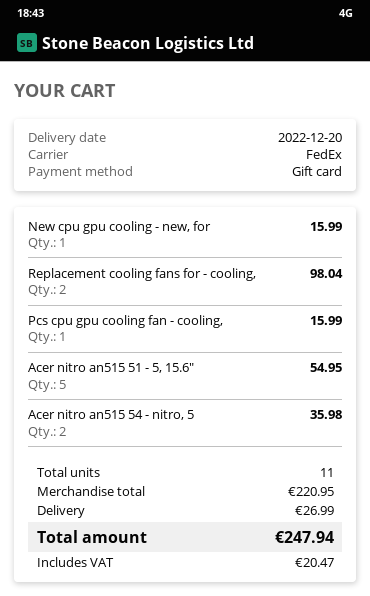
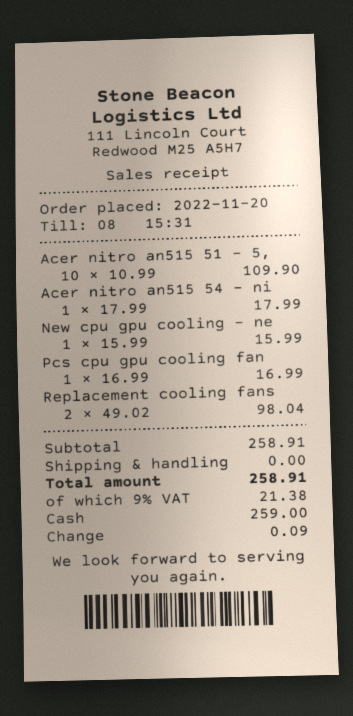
payment method: gift card -> cash
Pcs cpu gpu cooling fan - cooling,: 1 for 15.99 -> 1 for 16.99
Acer nitro an515 51 - 5, 15.6": 5 for 54.95 -> 10 for 109.90
Acer nitro an515 54 - nitro, 5: 2 for 35.98 -> 1 for 17.99
subtotal: 220.95 -> 258.91
shipping: 26.99 -> 0.00
tax: 20.47 -> 21.38
total: 247.94 -> 258.91

